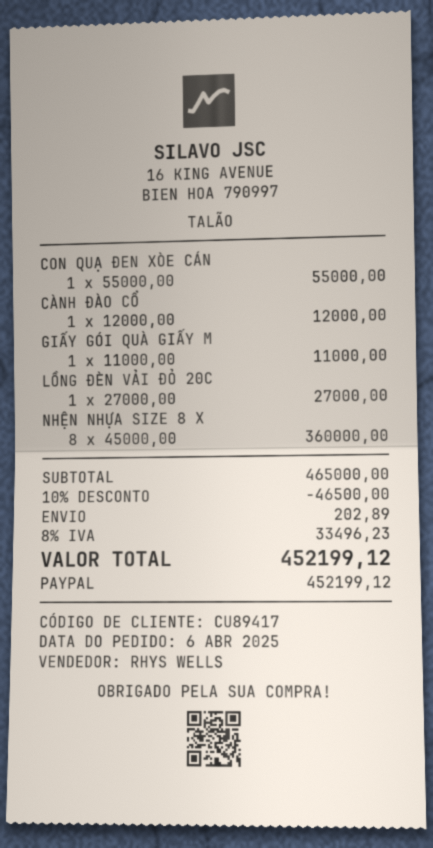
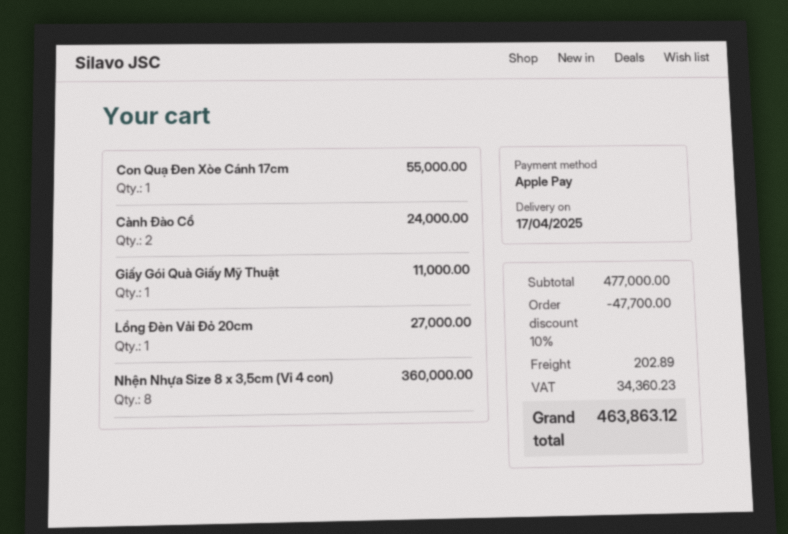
payment method: PayPal -> Apple Pay
CÀNH ĐÀO CỔ: 1 for 12000.00 -> 2 for 24000.00
subtotal: 465000.00 -> 477000.00
discount: 10% = 46500.00 -> 10% = 47700.00
tax: 33496.23 -> 34360.23
total: 452199.12 -> 463863.12

